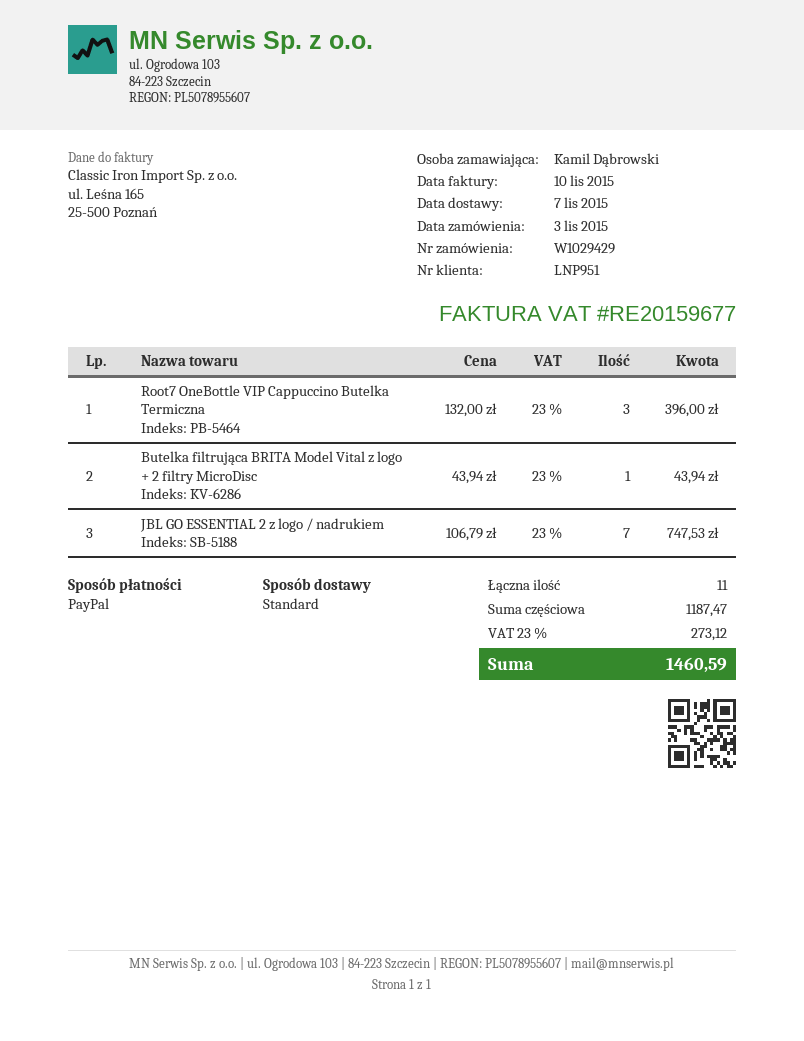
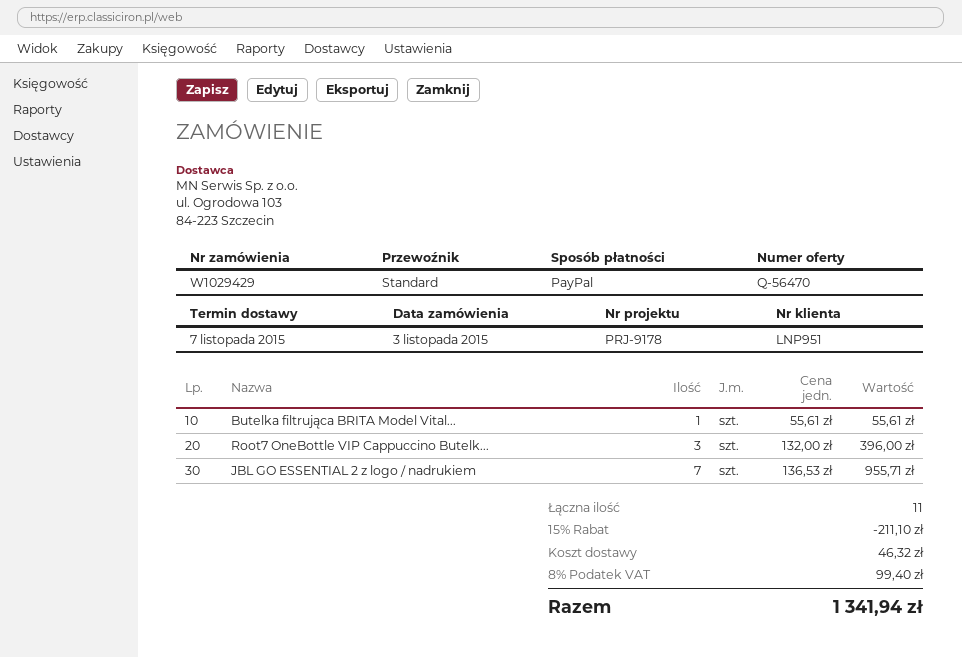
Butelka filtrująca BRITA Model Vital z logo + 2 filtry MicroDisc: 1 x 43.94 = 43.94 -> 1 x 55.61 = 55.61
JBL GO ESSENTIAL 2 z logo / nadrukiem: 7 x 106.79 = 747.53 -> 7 x 136.53 = 955.71
discount: none -> 15% = 211.10
shipping: none -> 46.32
tax: 23% = 273.12 -> 8% = 99.40
total: 1460.59 -> 1341.94

